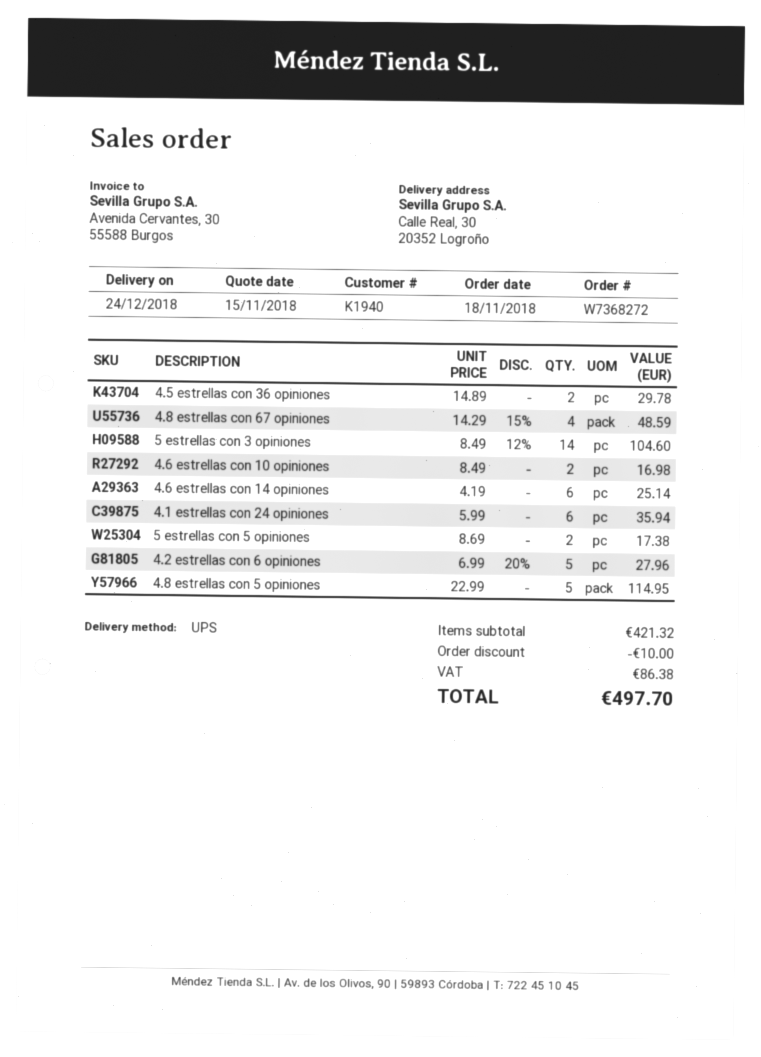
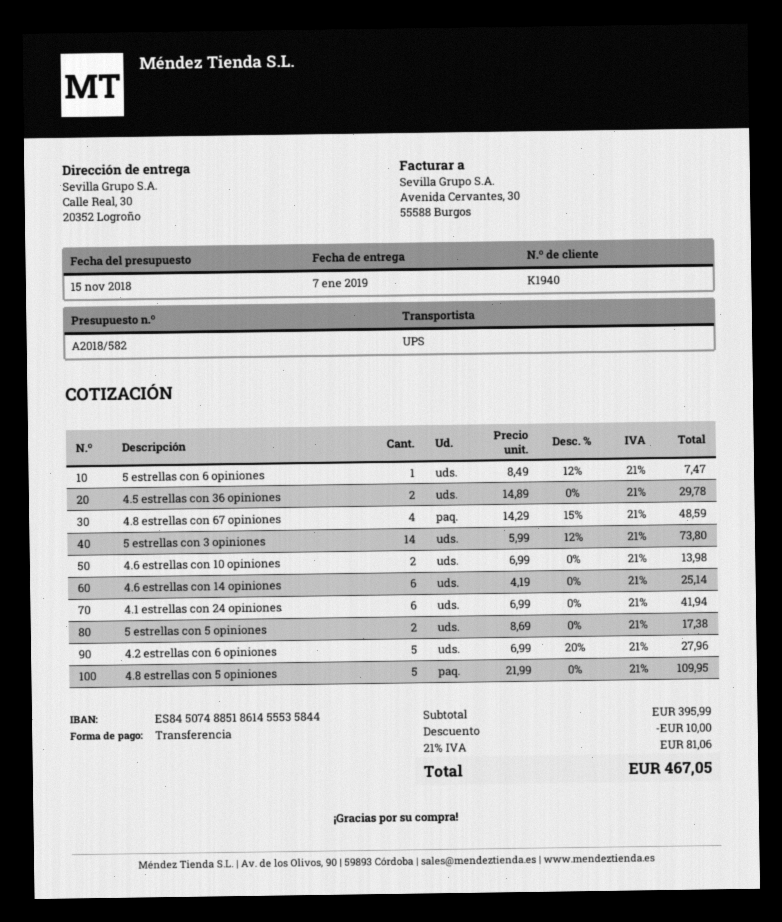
delivery date: 2018-12-24 -> 2019-01-07
5 estrellas con 3 opiniones: 14 x 8.49 - 12% = 104.60 -> 14 x 5.99 - 12% = 73.80
4.6 estrellas con 10 opiniones: 2 x 8.49 = 16.98 -> 2 x 6.99 = 13.98
4.1 estrellas con 24 opiniones: 6 x 5.99 = 35.94 -> 6 x 6.99 = 41.94
4.8 estrellas con 5 opiniones: 5 x 22.99 = 114.95 -> 5 x 21.99 = 109.95
5 estrellas con 6 opiniones: none -> 1 x 8.49 - 12% = 7.47
subtotal: 421.32 -> 395.99
tax: 86.38 -> 81.06
total: 497.70 -> 467.05

